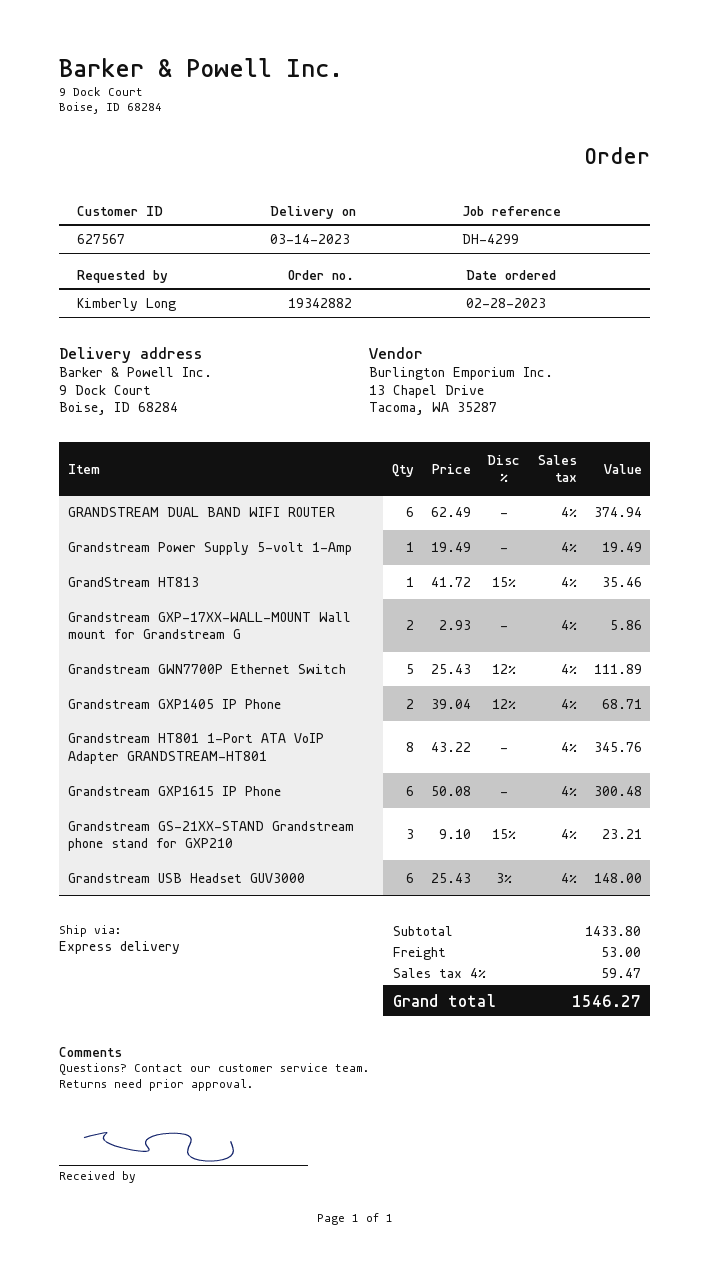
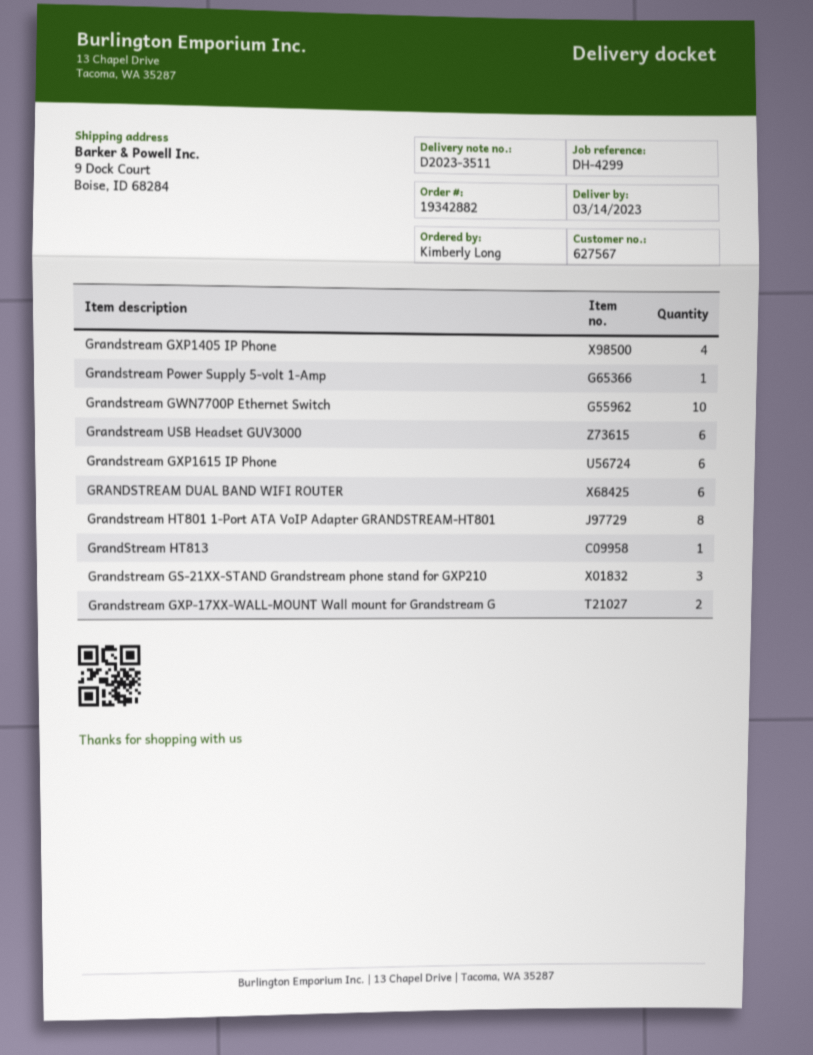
Grandstream GWN7700P Ethernet Switch: 5 -> 10
Grandstream GXP1405 IP Phone: 2 -> 4

